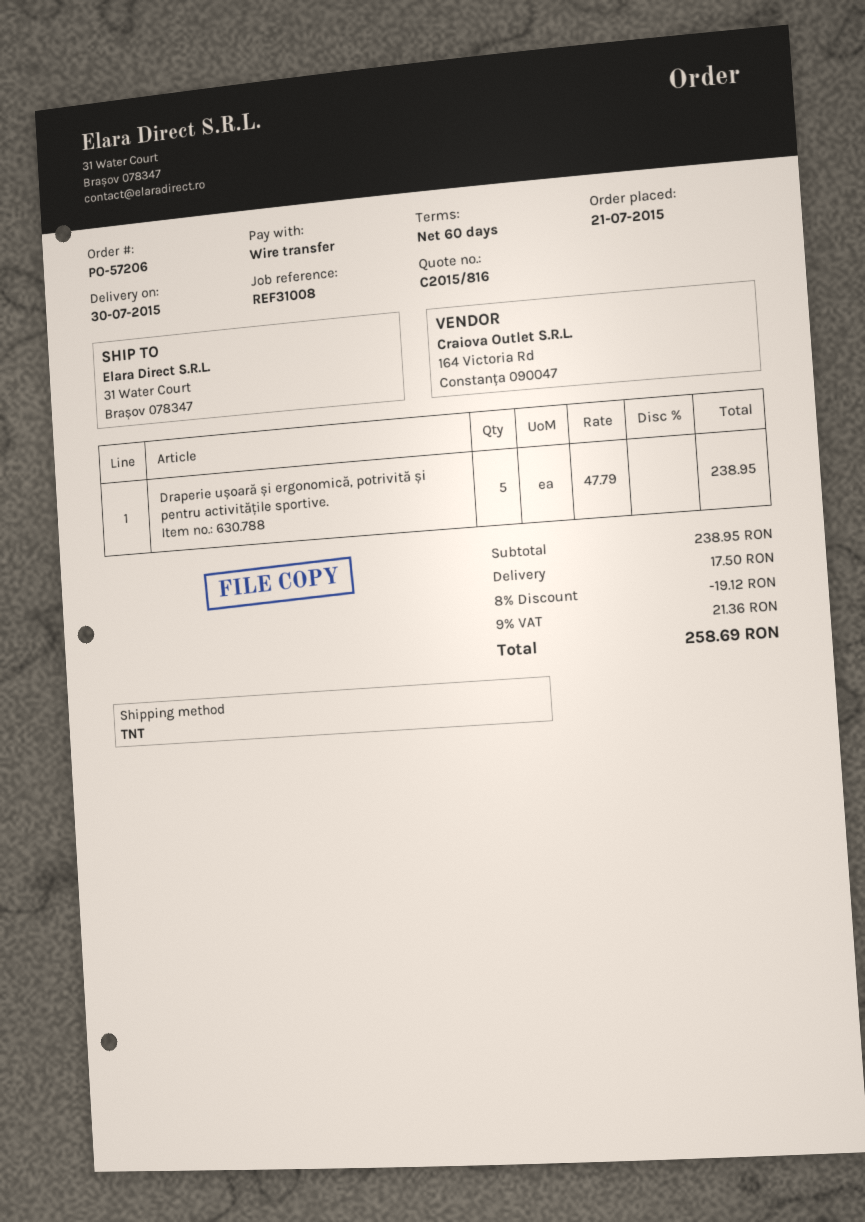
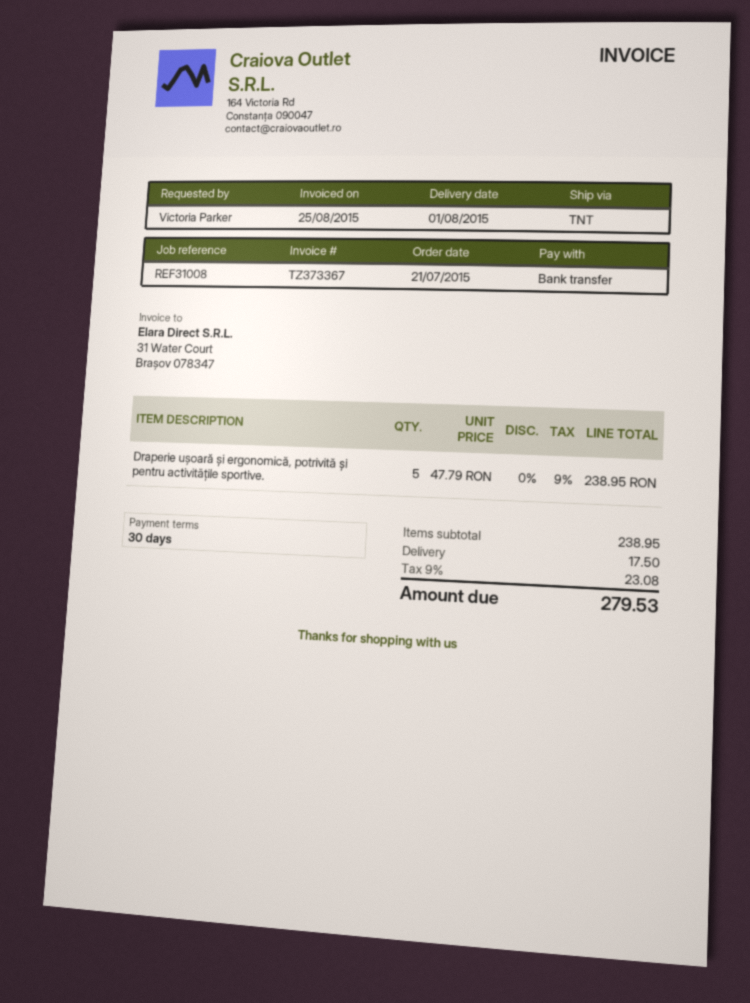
delivery date: 2015-07-30 -> 2015-08-01
payment terms: 60 days -> 30 days
discount: 8% = 19.12 -> none
tax: 9% = 21.36 -> 9% = 23.08
total: 258.69 -> 279.53

